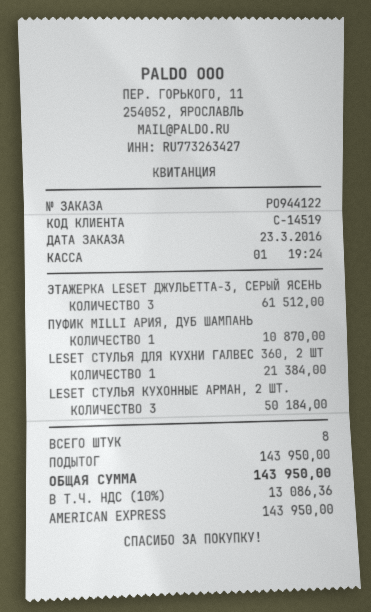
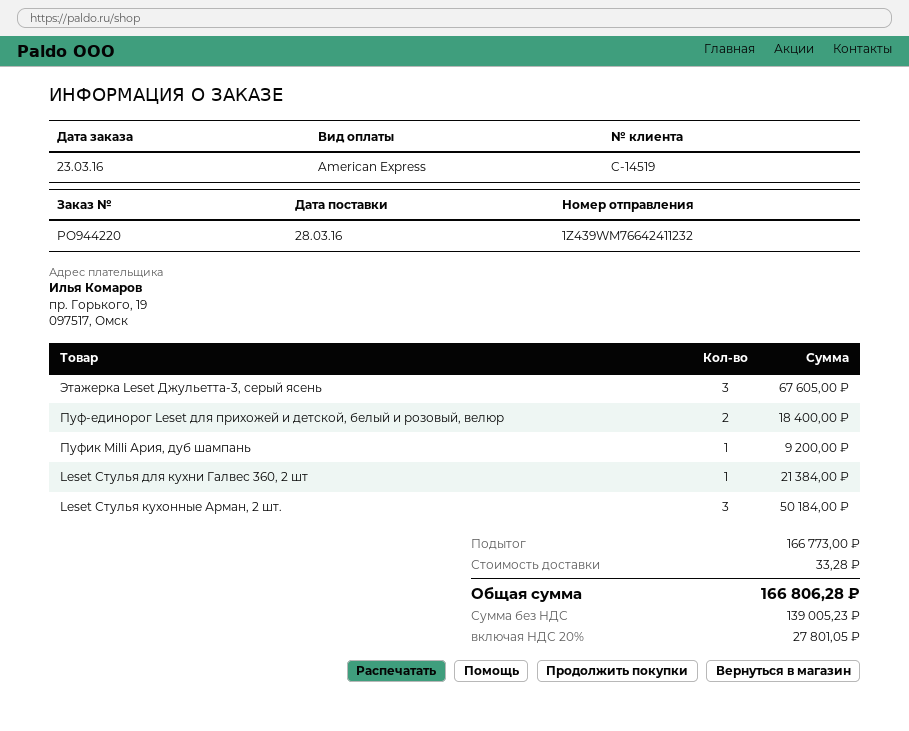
order number: PO944122 -> PO944220
ЭТАЖЕРКА LESET ДЖУЛЬЕТТА-3, СЕРЫЙ ЯСЕНЬ: 3 for 61512.00 -> 3 for 67605.00
ПУФИК MILLI АРИЯ, ДУБ ШАМПАНЬ: 1 for 10870.00 -> 1 for 9200.00
Пуф-единорог Leset для прихожей и детской, белый и розовый, велюр: none -> 2 for 18400.00
subtotal: 143950.00 -> 166773.00
shipping: none -> 33.28
tax: 10% = 13086.36 -> 20% = 27801.05
total: 143950.00 -> 166806.28

